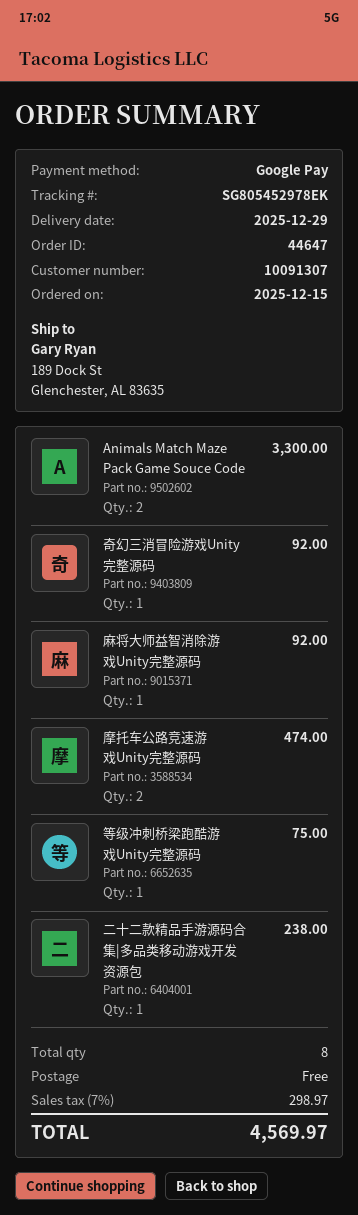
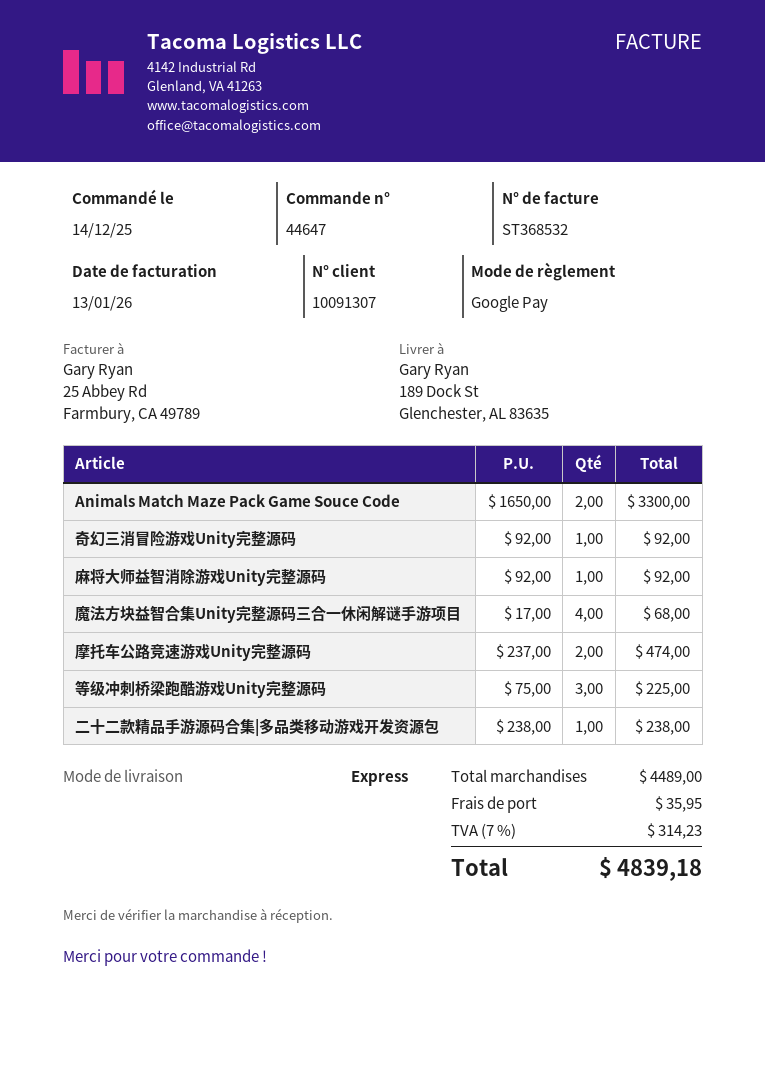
order date: 2025-12-15 -> 2025-12-14
等级冲刺桥梁跑酷游戏Unity完整源码: 1 for 75.00 -> 3 for 225.00
魔法方块益智合集Unity完整源码三合一休闲解谜手游项目: none -> 4 for 68.00
shipping: 0.00 -> 35.95
tax: 7% = 298.97 -> 7% = 314.23
total: 4569.97 -> 4839.18

